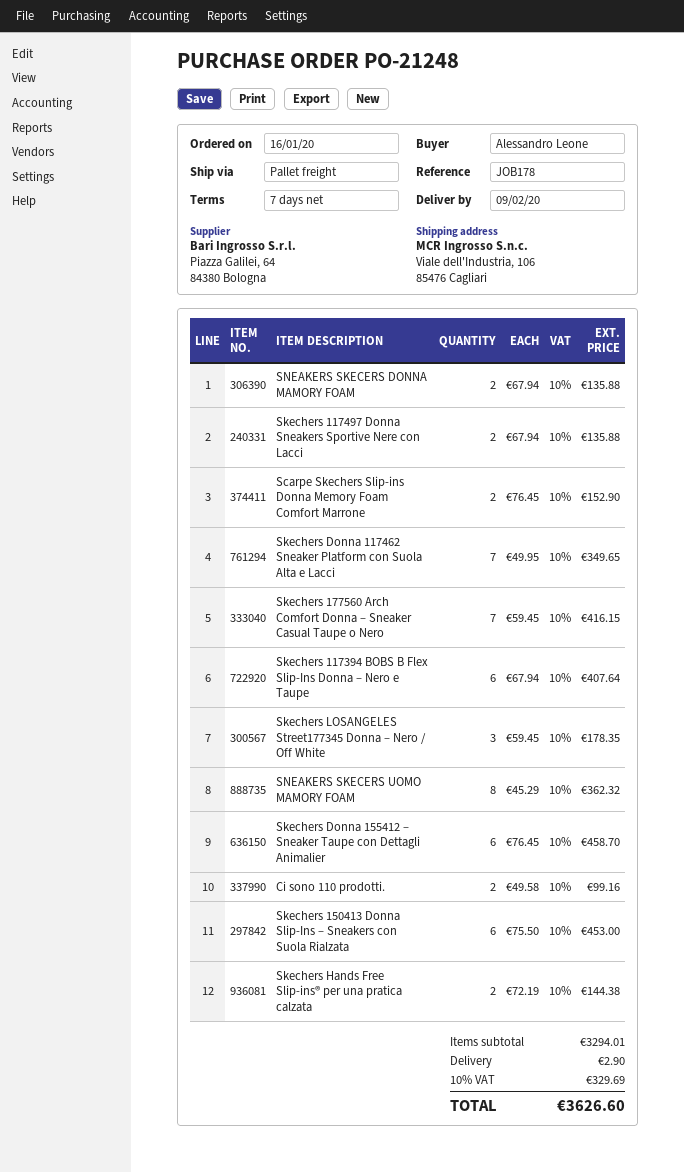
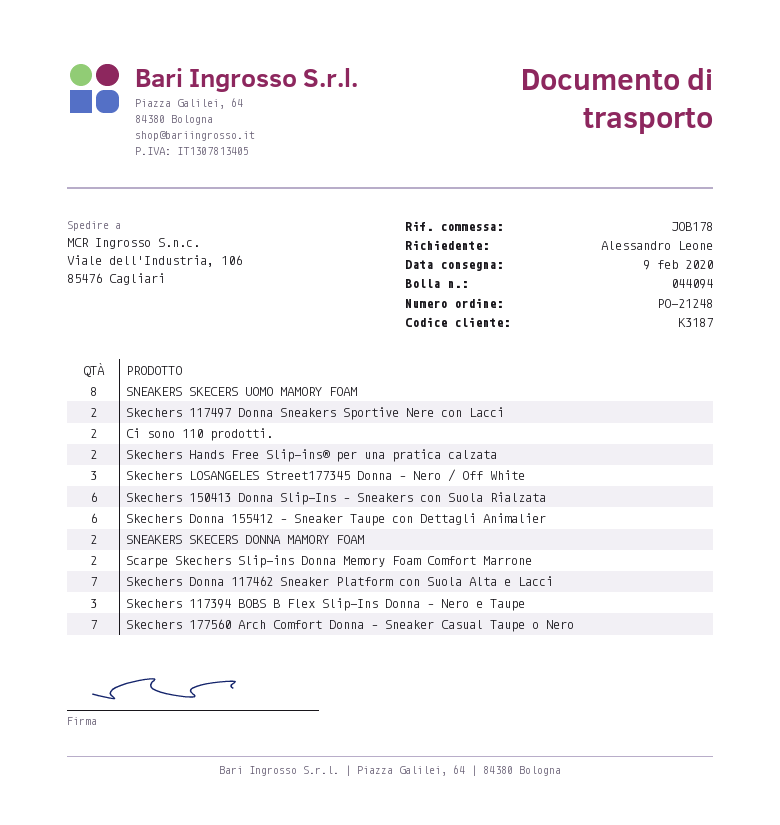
Skechers 117394 BOBS B Flex Slip-Ins Donna – Nero e Taupe: 6 -> 3

